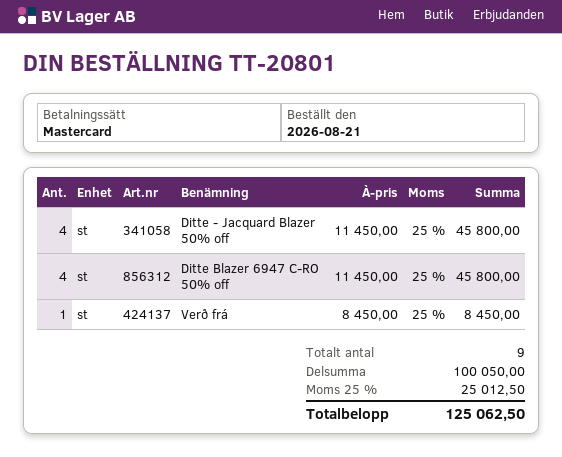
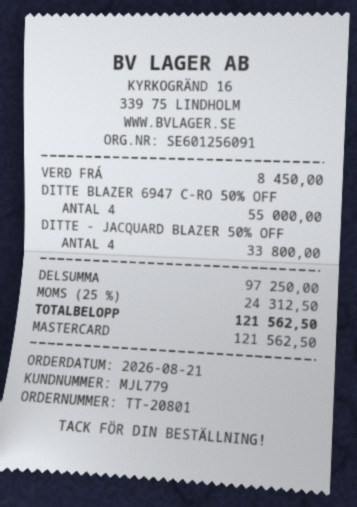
Ditte - Jacquard Blazer 50% off: 4 for 45800.00 -> 4 for 33800.00
Ditte Blazer 6947 C-RO 50% off: 4 for 45800.00 -> 4 for 55000.00
subtotal: 100050.00 -> 97250.00
tax: 25% = 25012.50 -> 25% = 24312.50
total: 125062.50 -> 121562.50

